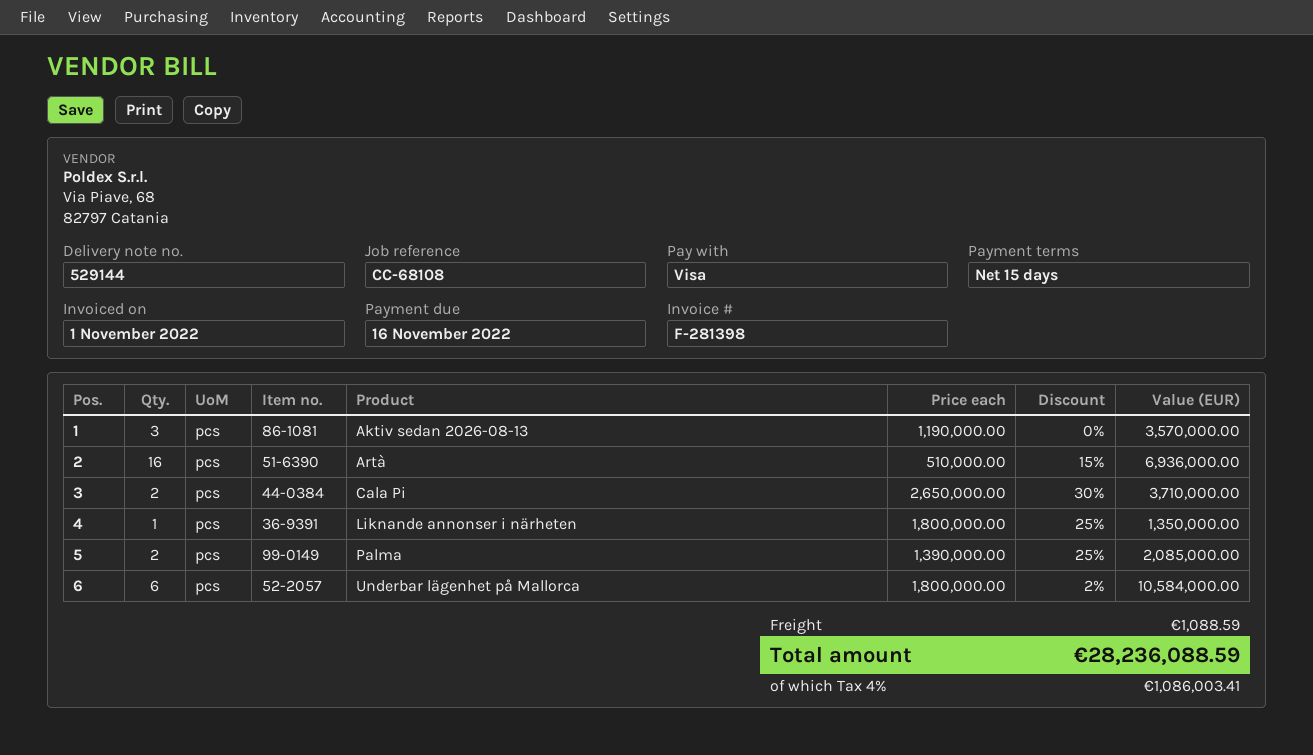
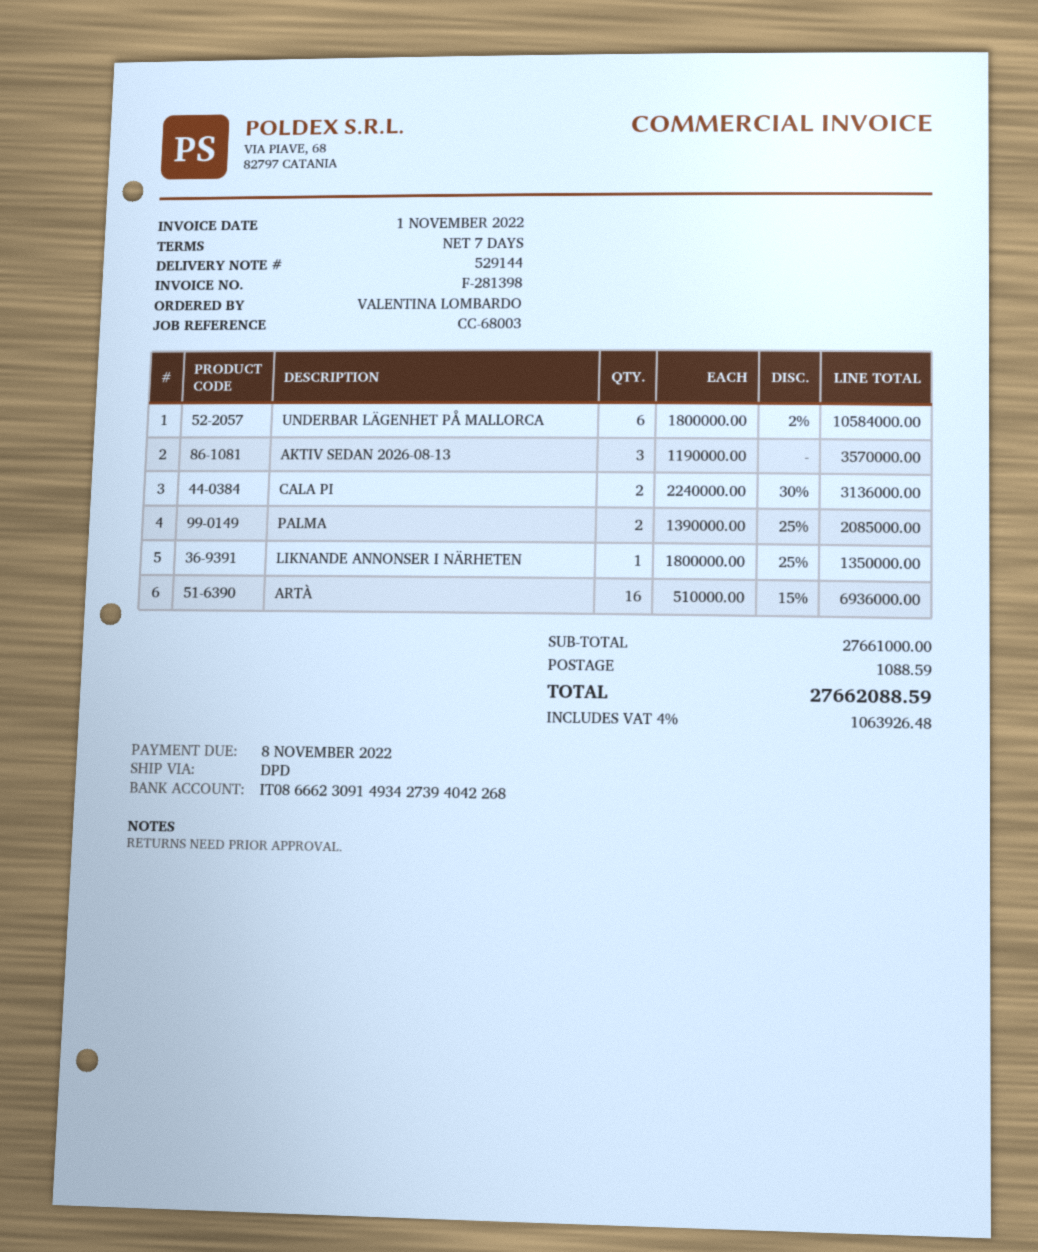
payment terms: 15 days -> 7 days
due date: 2022-11-16 -> 2022-11-08
reference: CC-68108 -> CC-68003
Cala Pi: 2 x 2650000.00 - 30% = 3710000.00 -> 2 x 2240000.00 - 30% = 3136000.00
tax: 4% = 1086003.41 -> 4% = 1063926.48
total: 28236088.59 -> 27662088.59

